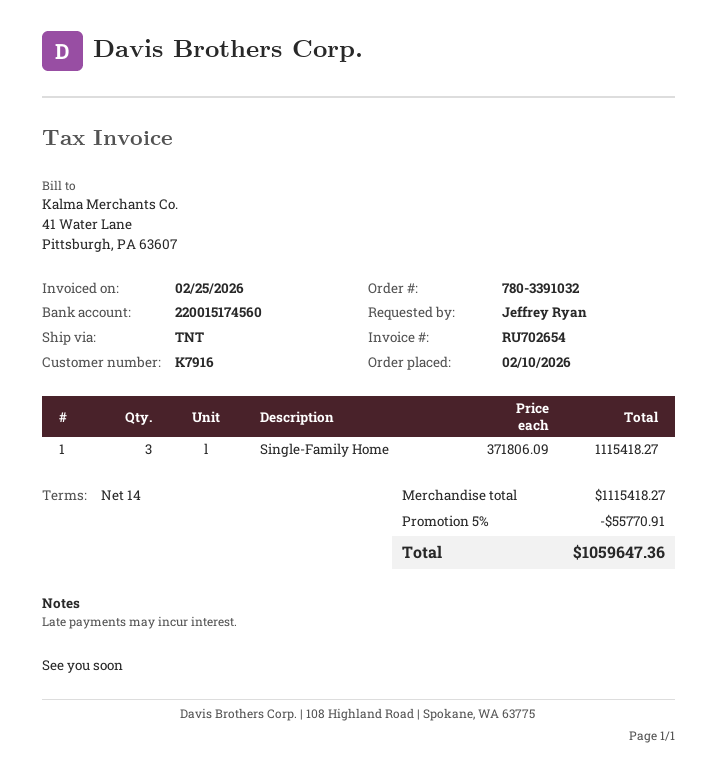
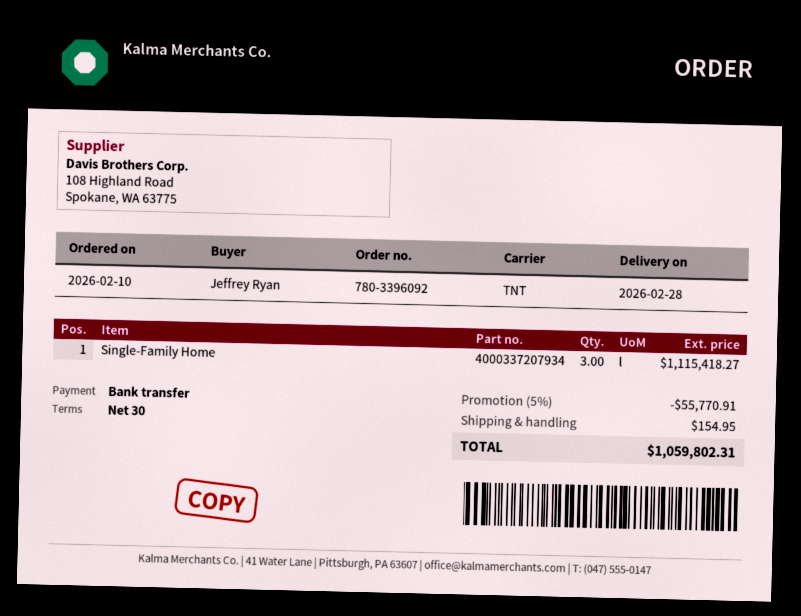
order number: 780-3391032 -> 780-3396092
payment terms: 14 days -> 30 days
shipping: none -> 154.95
total: 1059647.36 -> 1059802.31

